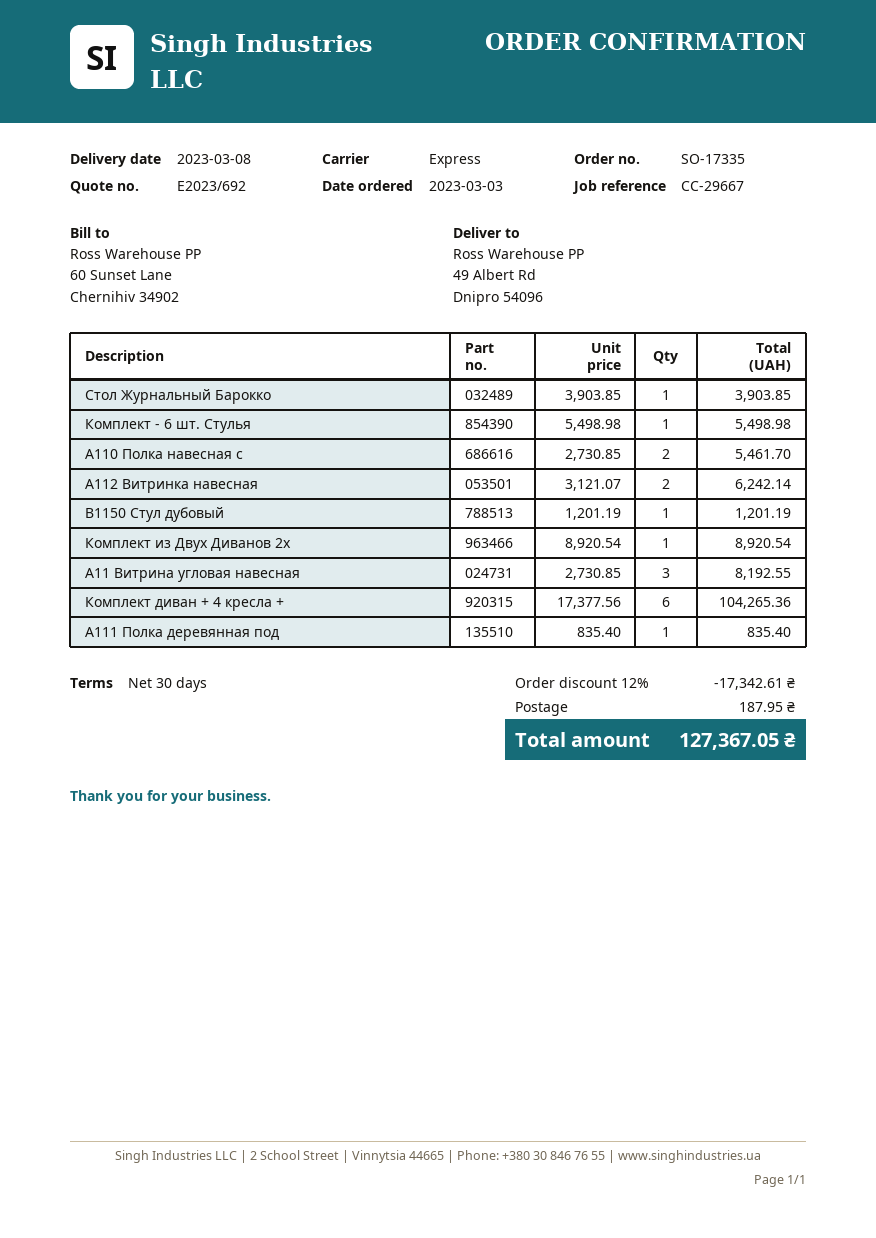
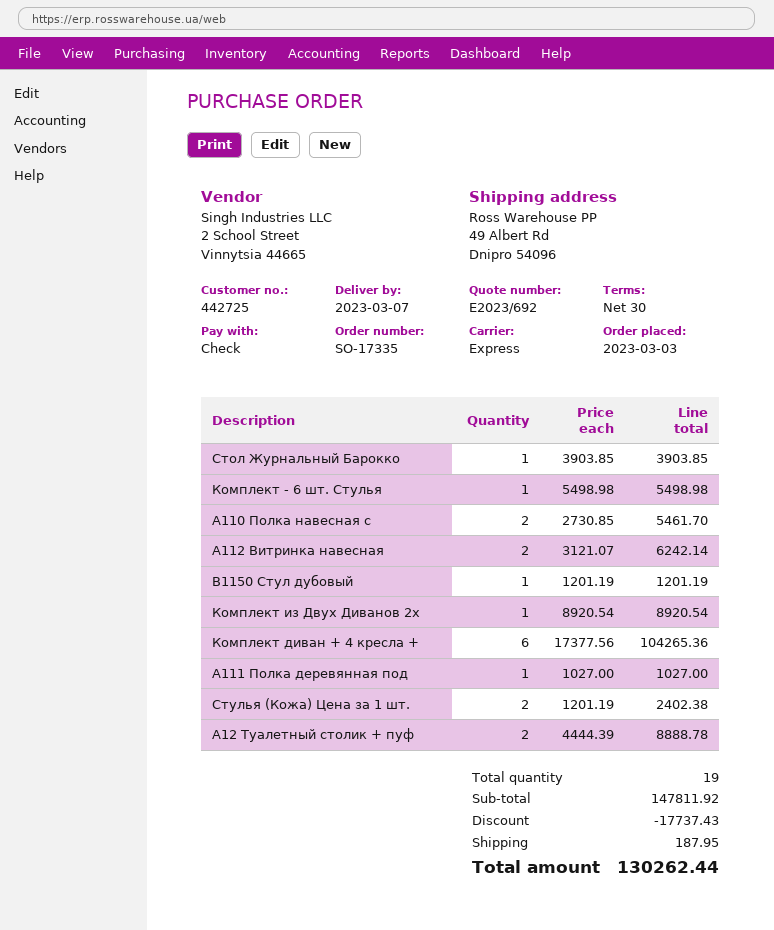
delivery date: 2023-03-08 -> 2023-03-07
А11 Витрина угловая навесная: 3 x 2730.85 = 8192.55 -> none
А111 Полка деревянная под: 1 x 835.40 = 835.40 -> 1 x 1027.00 = 1027.00
Стулья (Кожа) Цена за 1 шт.: none -> 2 x 1201.19 = 2402.38
А12 Туалетный столик + пуф: none -> 2 x 4444.39 = 8888.78
discount: 17342.61 -> 17737.43
total: 127367.05 -> 130262.44

